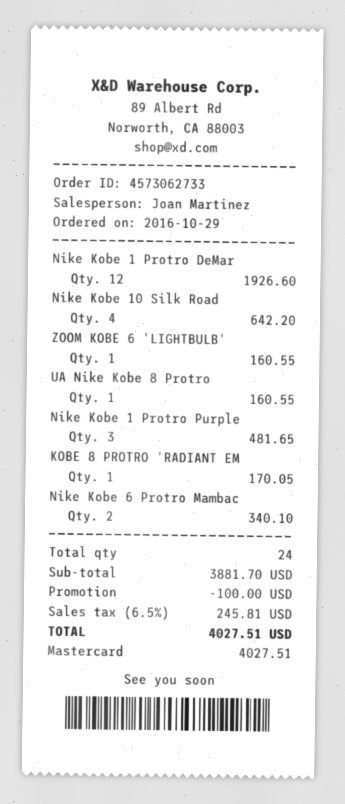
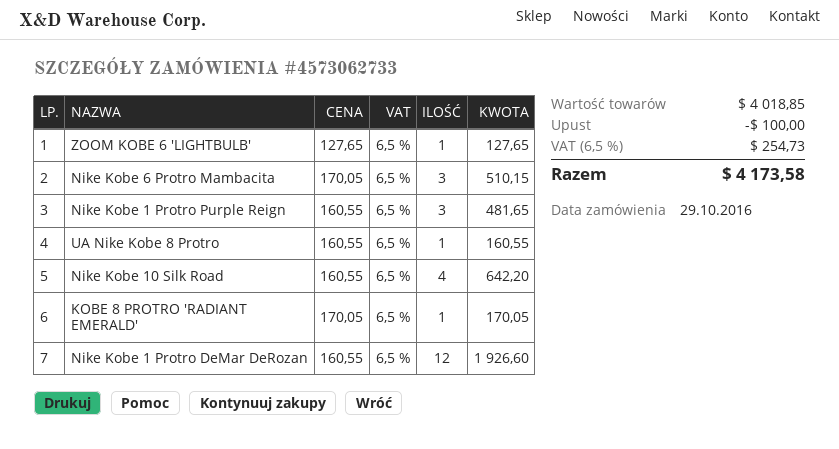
ZOOM KOBE 6 'LIGHTBULB': 1 for 160.55 -> 1 for 127.65
Nike Kobe 6 Protro Mambac: 2 for 340.10 -> 3 for 510.15
subtotal: 3881.70 -> 4018.85
tax: 6.5% = 245.81 -> 6.5% = 254.73
total: 4027.51 -> 4173.58

